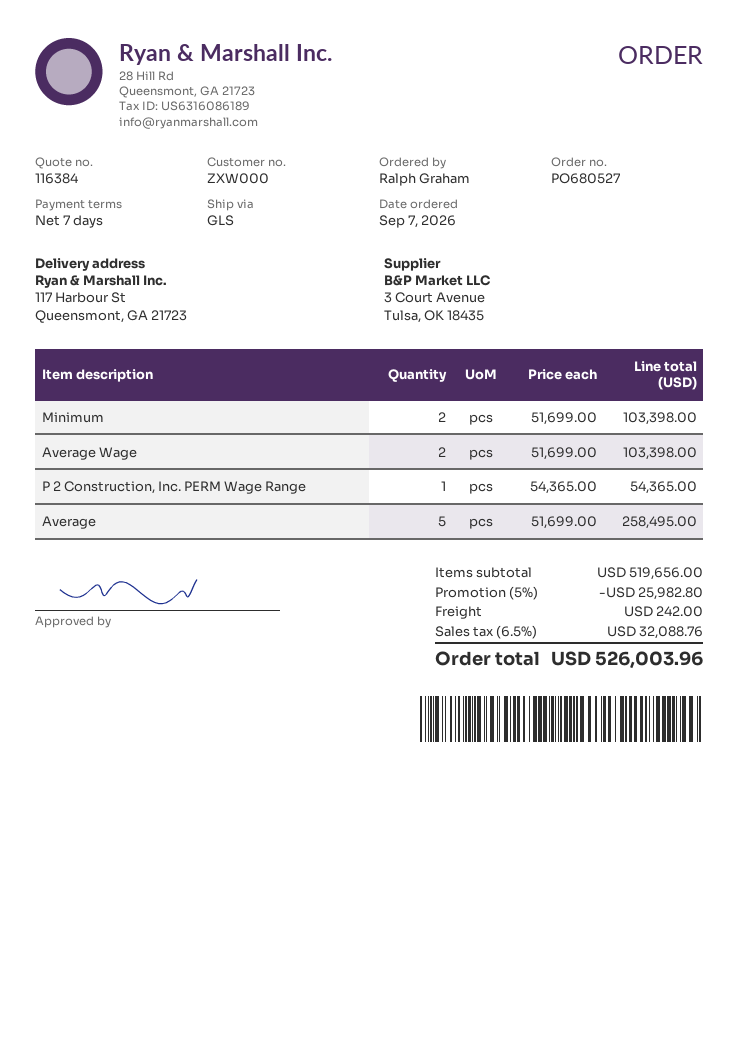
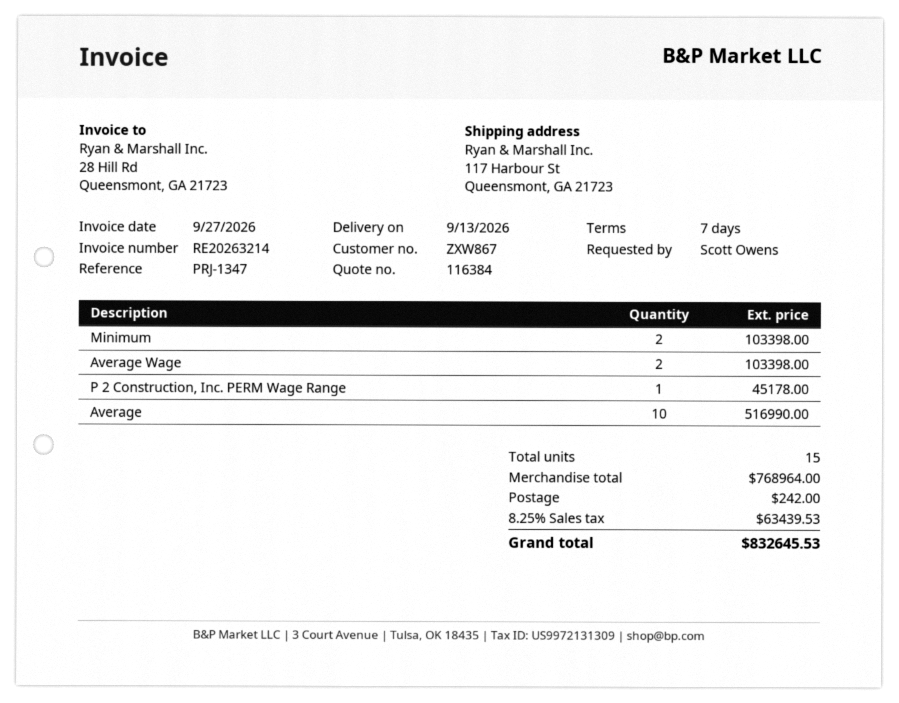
customer number: ZXW000 -> ZXW867
ordered by: Ralph Graham -> Scott Owens
P 2 Construction, Inc. PERM Wage Range: 1 for 54365.00 -> 1 for 45178.00
Average: 5 for 258495.00 -> 10 for 516990.00
subtotal: 519656.00 -> 768964.00
discount: 5% = 25982.80 -> none
tax: 6.5% = 32088.76 -> 8.25% = 63439.53
total: 526003.96 -> 832645.53

